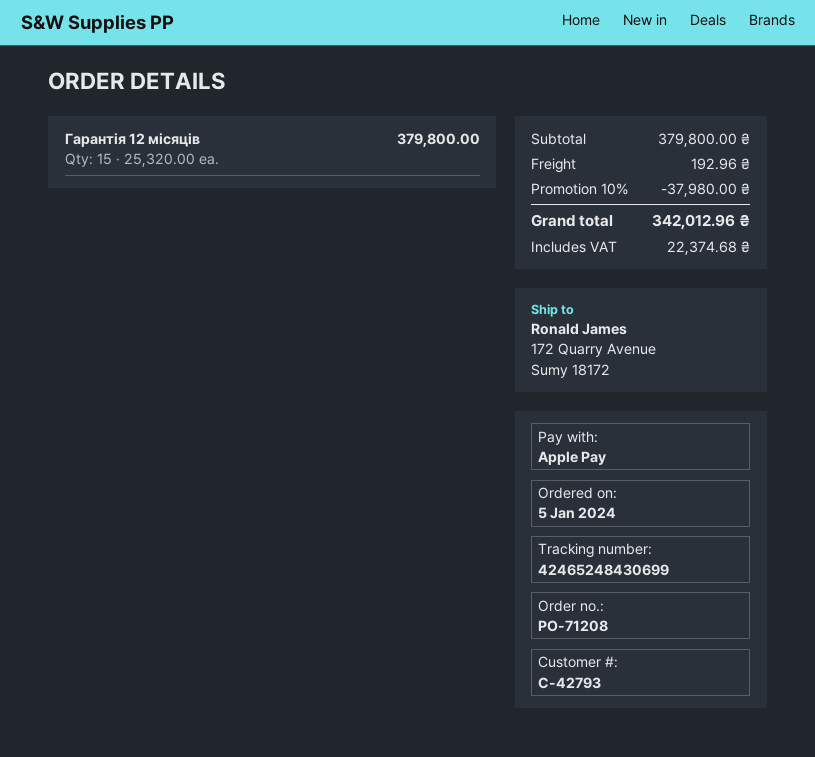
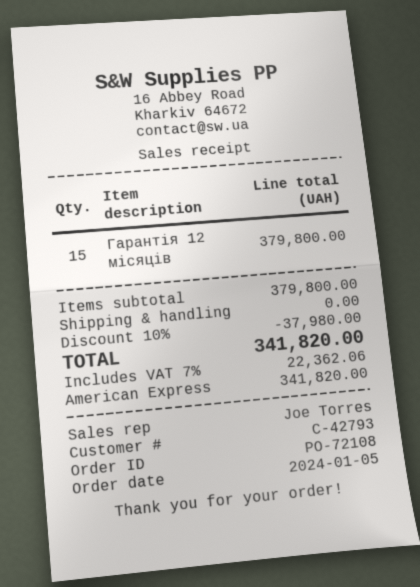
order number: PO-71208 -> PO-72108
payment method: Apple Pay -> American Express
shipping: 192.96 -> 0.00
tax: 22374.68 -> 22362.06
total: 342012.96 -> 341820.00

